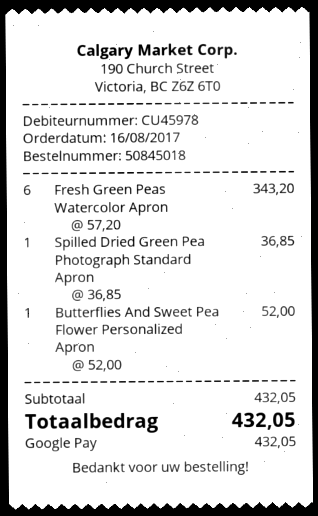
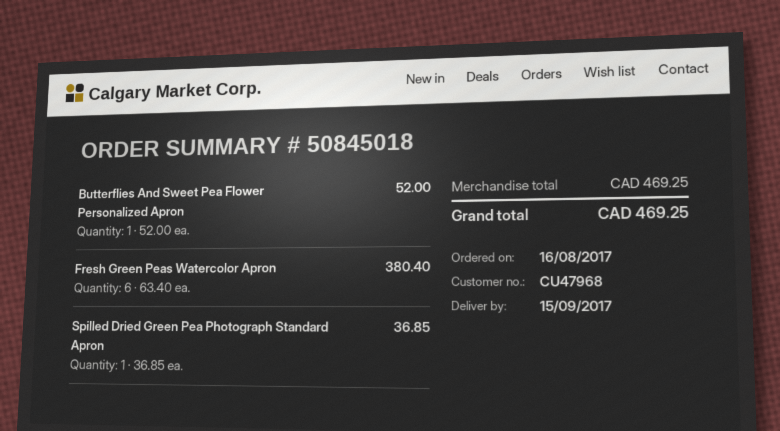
customer number: CU45978 -> CU47968
Fresh Green Peas Watercolor Apron: 6 x 57.20 = 343.20 -> 6 x 63.40 = 380.40
subtotal: 432.05 -> 469.25
total: 432.05 -> 469.25

